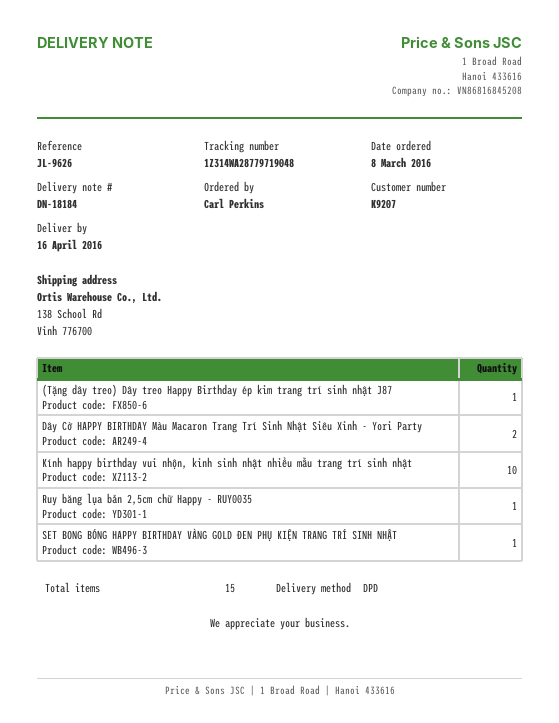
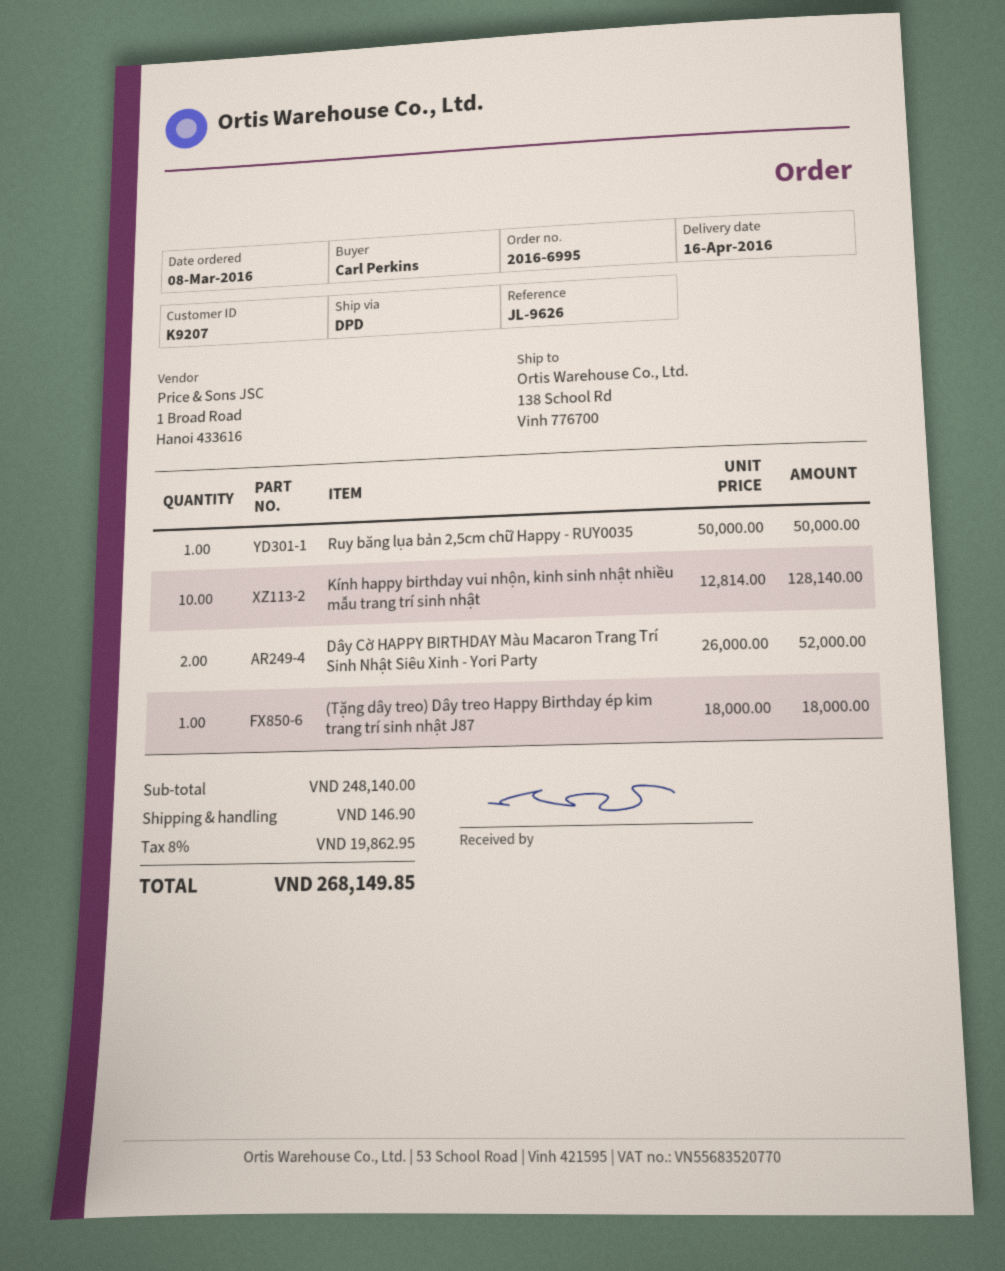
SET BONG BÓNG HAPPY BIRTHDAY VÀNG GOLD ĐEN PHỤ KIỆN TRANG TRÍ SINH NHẬT: 1 -> none

